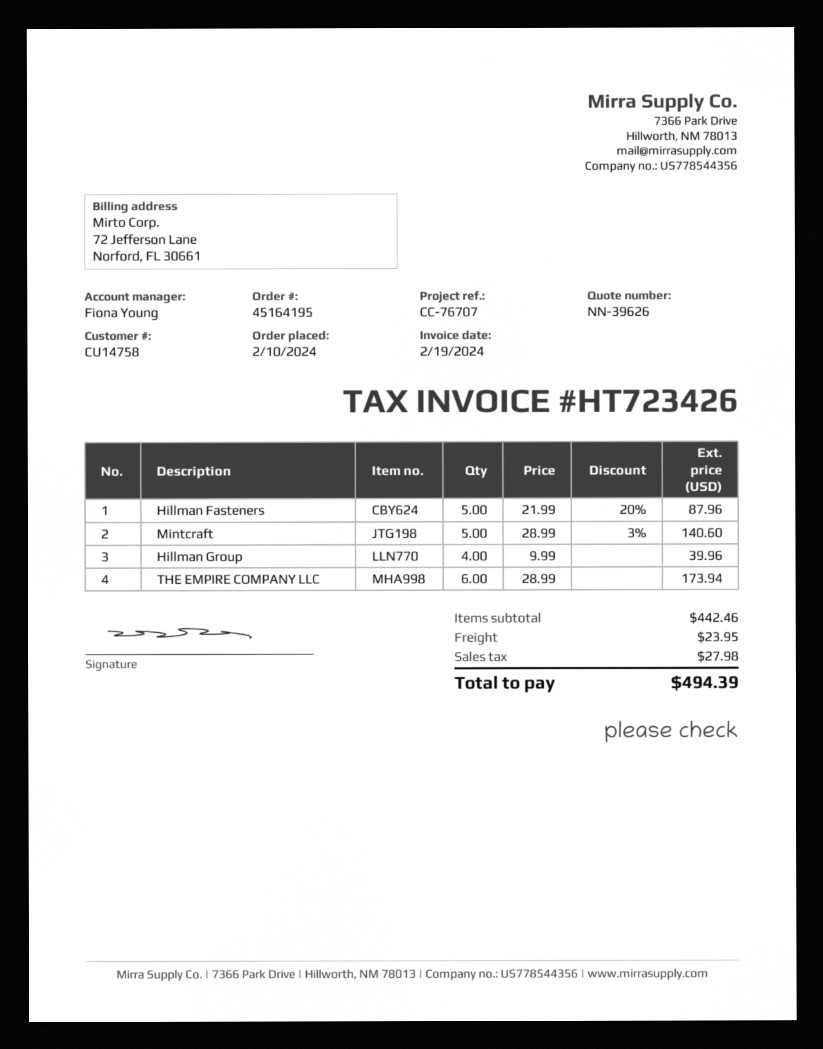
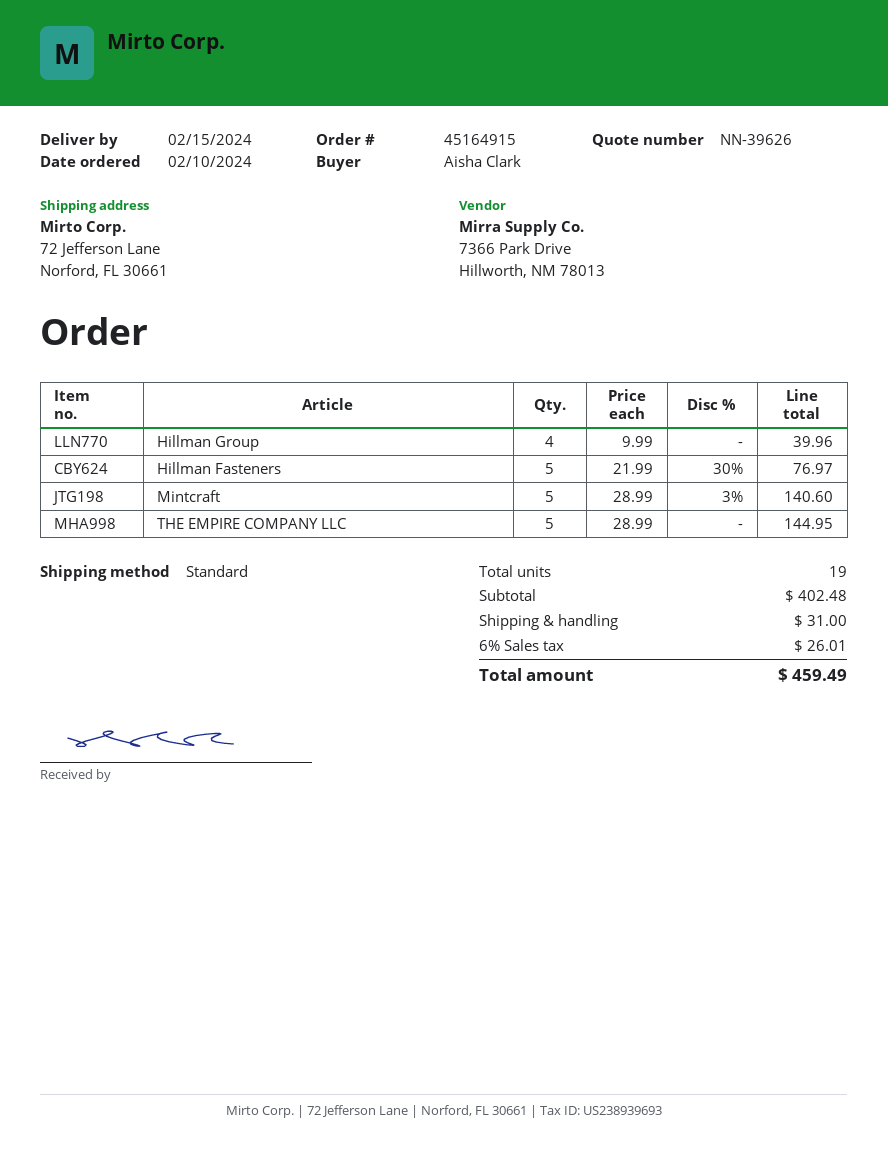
order number: 45164195 -> 45164915
Hillman Fasteners: 5 x 21.99 - 20% = 87.96 -> 5 x 21.99 - 30% = 76.97
THE EMPIRE COMPANY LLC: 6 x 28.99 = 173.94 -> 5 x 28.99 = 144.95
subtotal: 442.46 -> 402.48
shipping: 23.95 -> 31.00
tax: 27.98 -> 26.01
total: 494.39 -> 459.49

